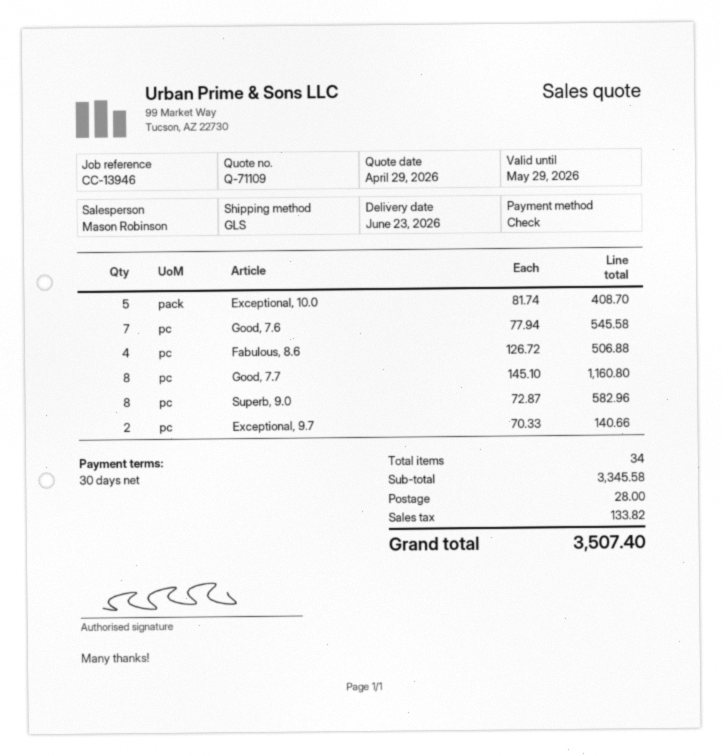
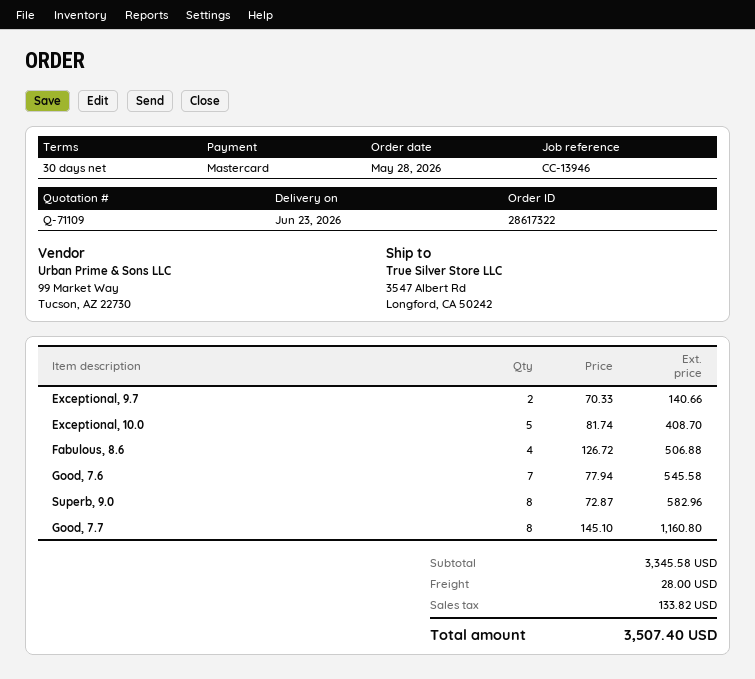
payment method: cheque -> Mastercard

